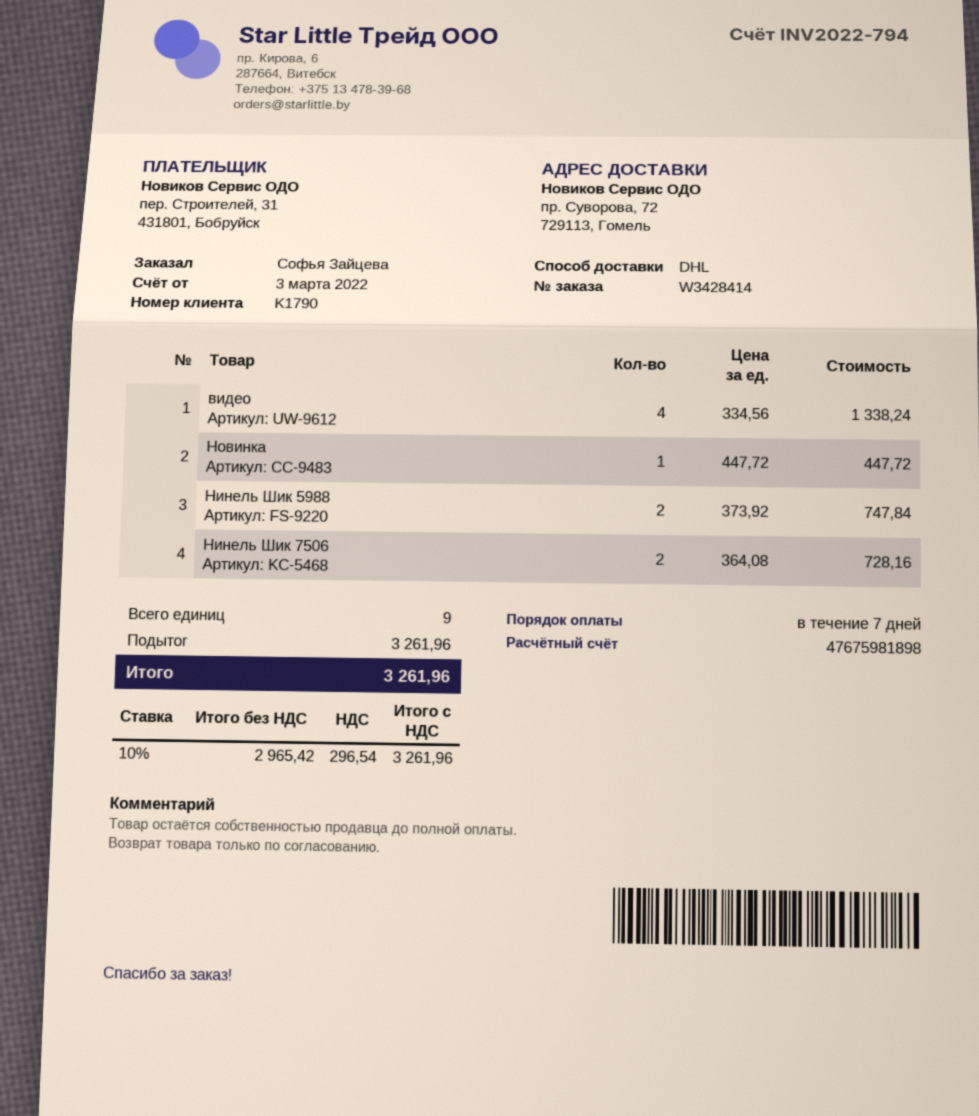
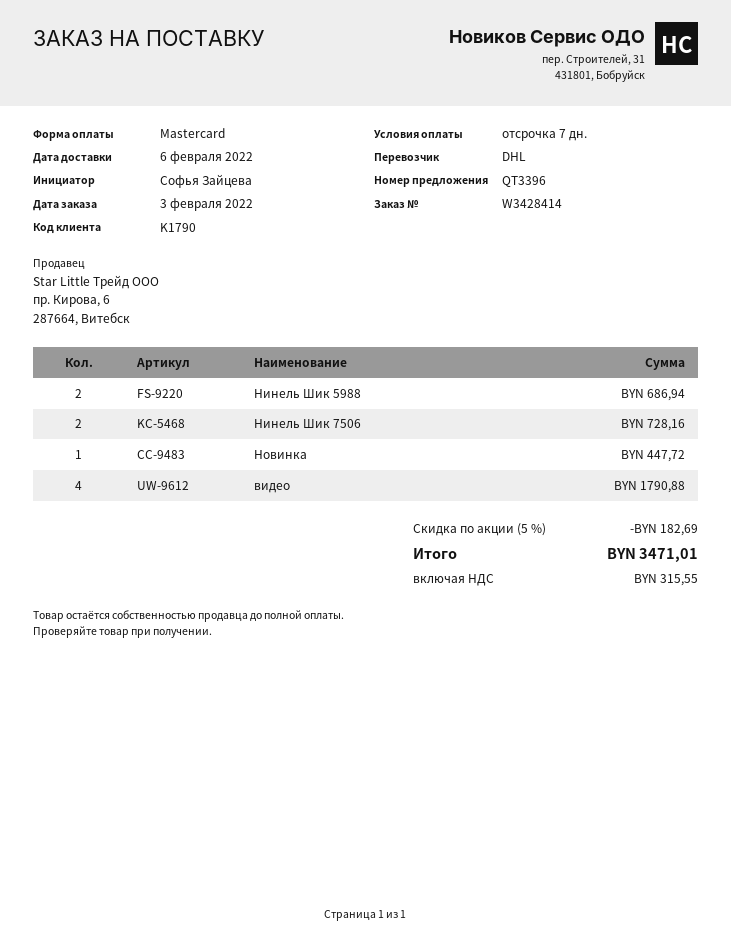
видео: 4 for 1338.24 -> 4 for 1790.88
Нинель Шик 5988: 2 for 747.84 -> 2 for 686.94
discount: none -> 5% = 182.69
tax: 296.54 -> 315.55
total: 3261.96 -> 3471.01

